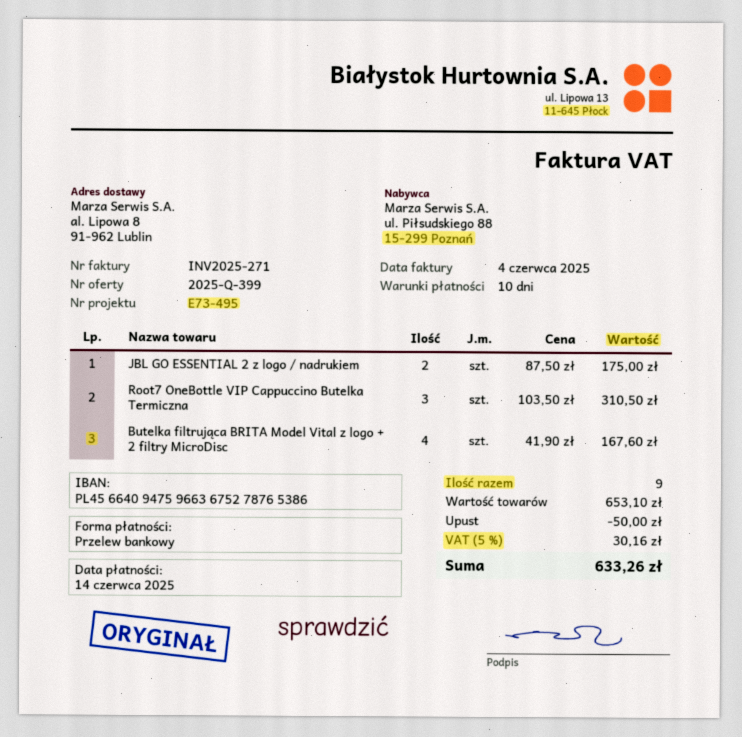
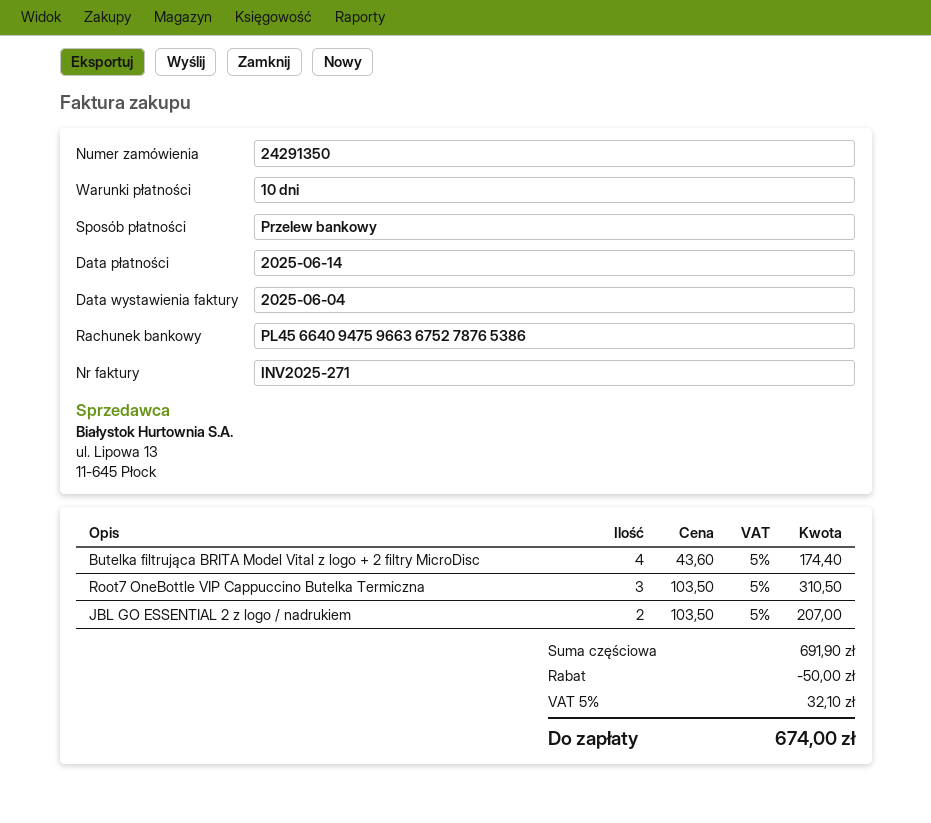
JBL GO ESSENTIAL 2 z logo / nadrukiem: 2 x 87.50 = 175.00 -> 2 x 103.50 = 207.00
Butelka filtrująca BRITA Model Vital z logo + 2 filtry MicroDisc: 4 x 41.90 = 167.60 -> 4 x 43.60 = 174.40
subtotal: 653.10 -> 691.90
tax: 5% = 30.16 -> 5% = 32.10
total: 633.26 -> 674.00

